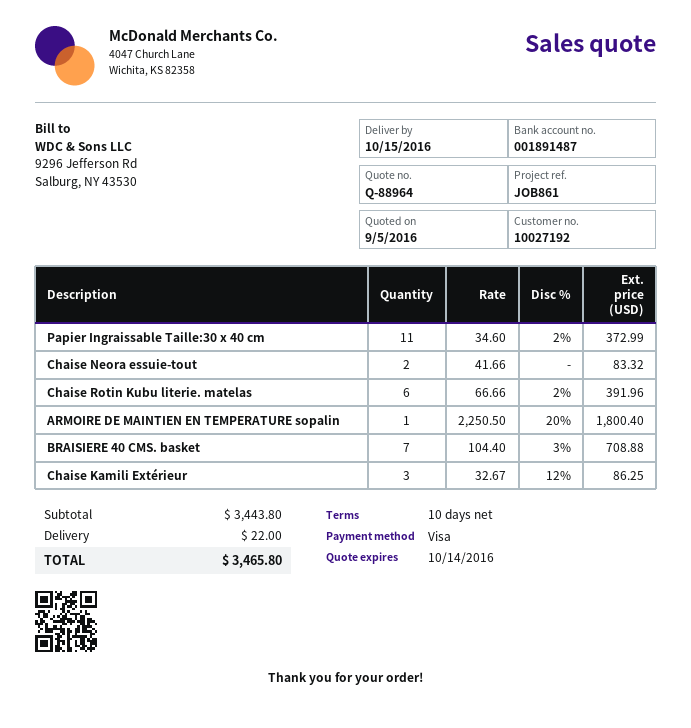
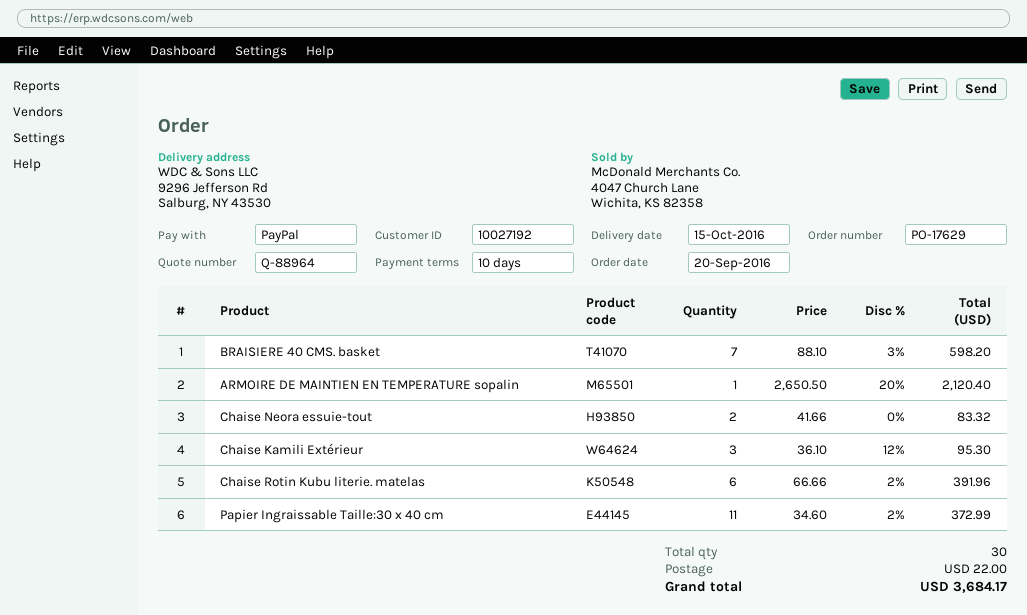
payment method: Visa -> PayPal
ARMOIRE DE MAINTIEN EN TEMPERATURE sopalin: 1 x 2250.50 - 20% = 1800.40 -> 1 x 2650.50 - 20% = 2120.40
BRAISIERE 40 CMS. basket: 7 x 104.40 - 3% = 708.88 -> 7 x 88.10 - 3% = 598.20
Chaise Kamili Extérieur: 3 x 32.67 - 12% = 86.25 -> 3 x 36.10 - 12% = 95.30
total: 3465.80 -> 3684.17

